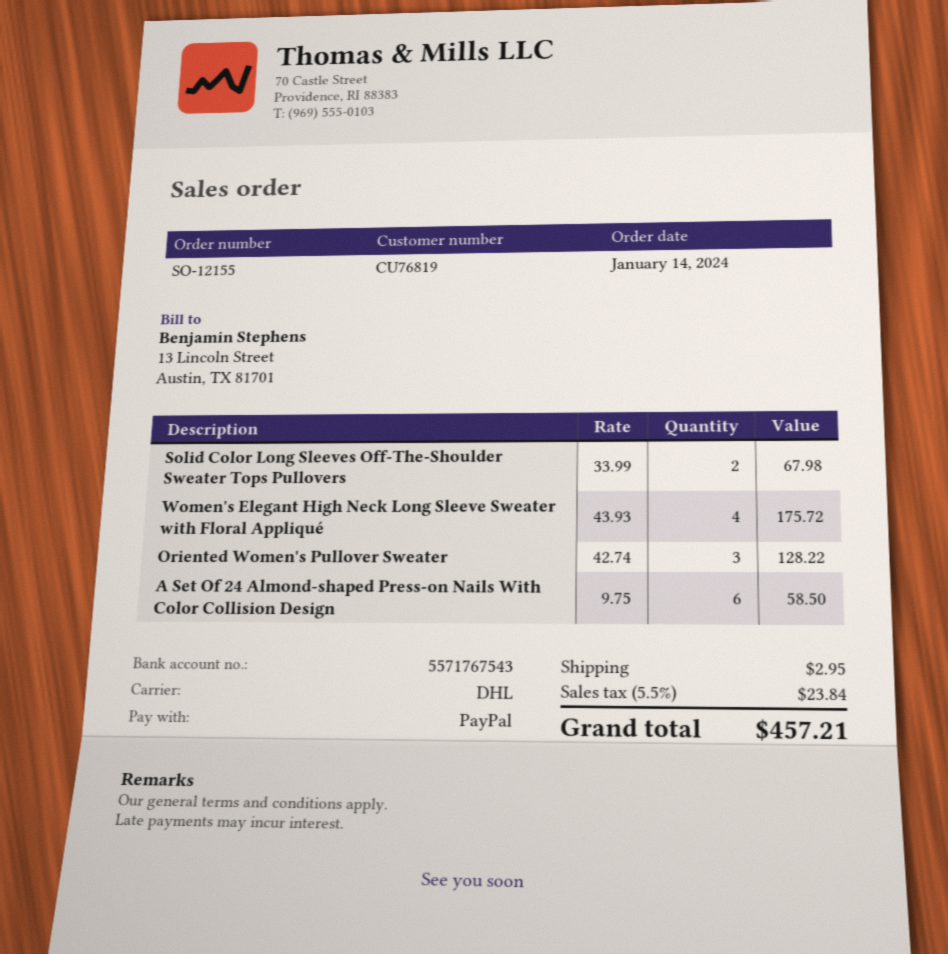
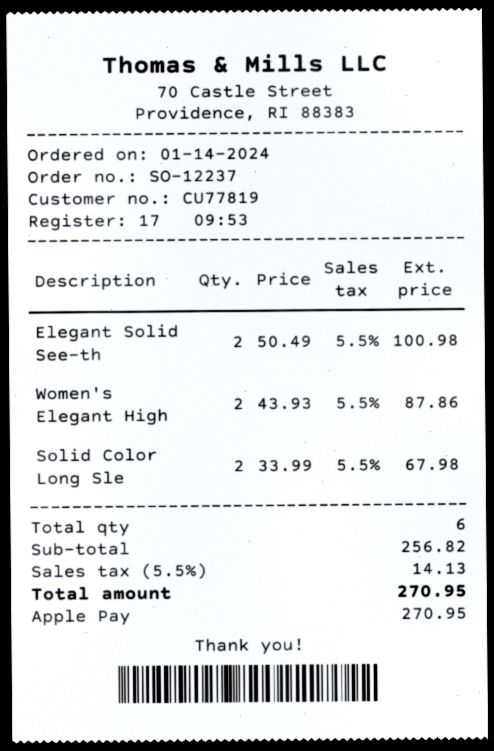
order number: SO-12155 -> SO-12237
customer number: CU76819 -> CU77819
payment method: PayPal -> Apple Pay
Women's Elegant High Neck Long Sleeve Sweater with Floral Appliqué: 4 x 43.93 = 175.72 -> 2 x 43.93 = 87.86
Oriented Women's Pullover Sweater: 3 x 42.74 = 128.22 -> none
A Set Of 24 Almond-shaped Press-on Nails With Color Collision Design: 6 x 9.75 = 58.50 -> none
Elegant Solid See-th: none -> 2 x 50.49 = 100.98
shipping: 2.95 -> none
tax: 5.5% = 23.84 -> 5.5% = 14.13
total: 457.21 -> 270.95

